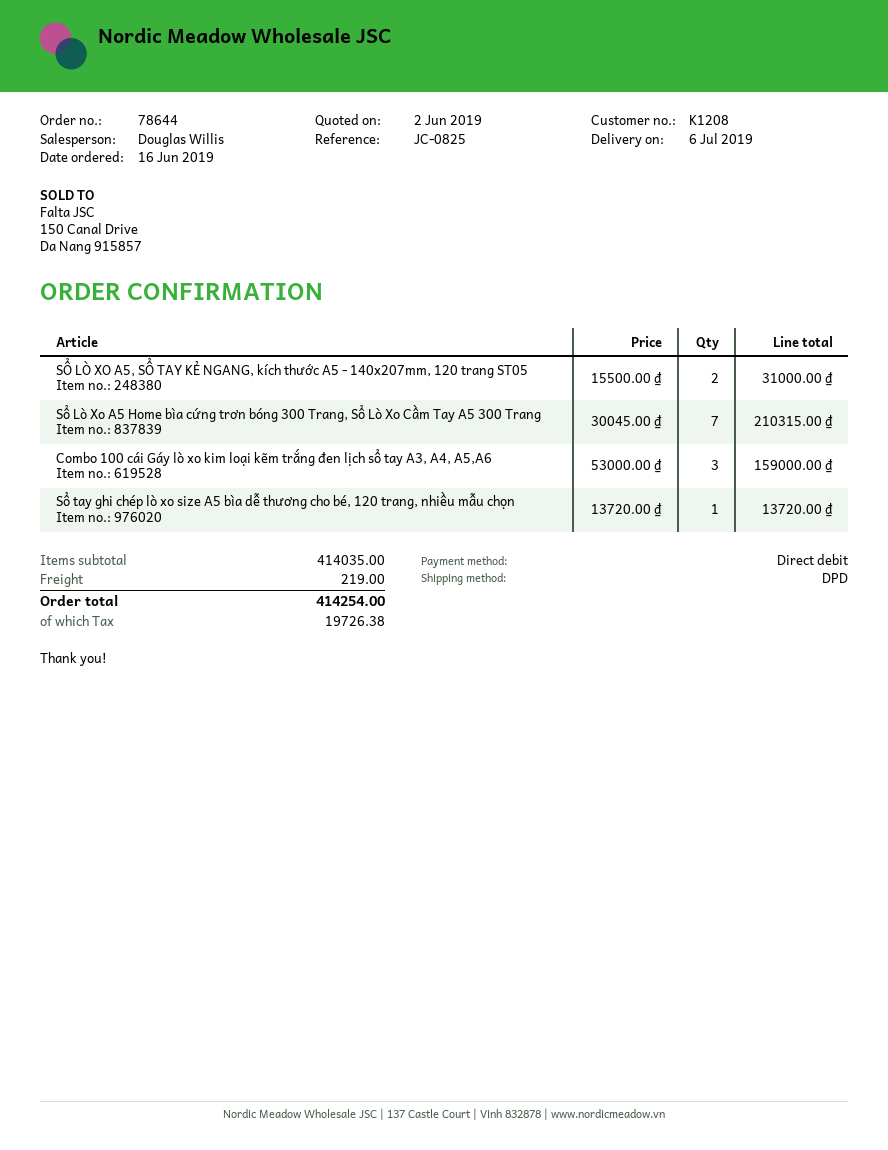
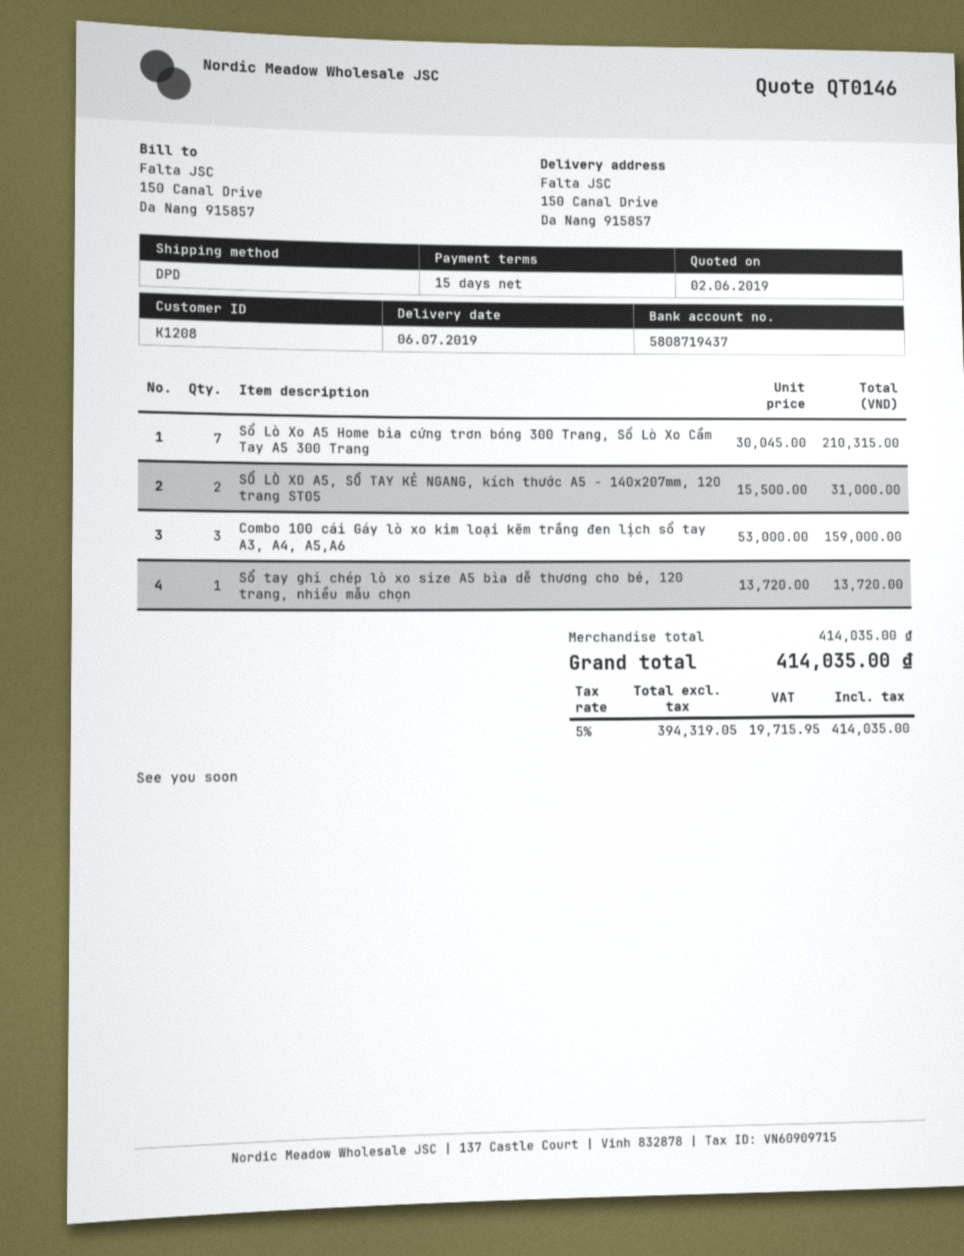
shipping: 219.00 -> none
tax: 19726.38 -> 19715.95
total: 414254.00 -> 414035.00

